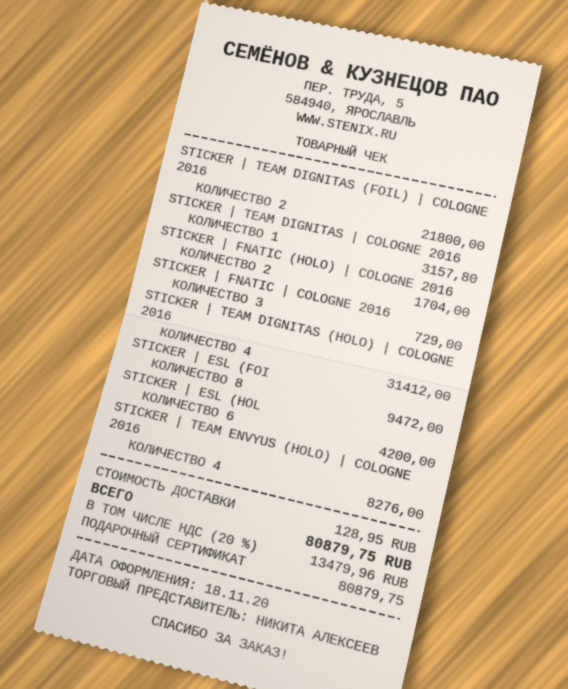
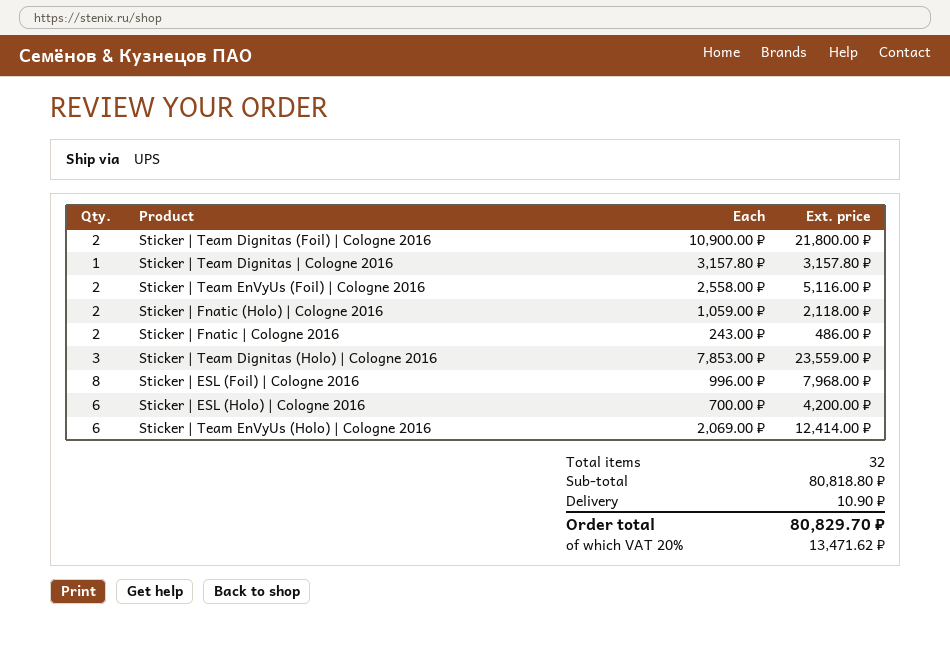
STICKER | FNATIC (HOLO) | COLOGNE 2016: 2 for 1704.00 -> 2 for 2118.00
STICKER | FNATIC | COLOGNE 2016: 3 for 729.00 -> 2 for 486.00
STICKER | TEAM DIGNITAS (HOLO) | COLOGNE 2016: 4 for 31412.00 -> 3 for 23559.00
STICKER | ESL (FOI: 8 for 9472.00 -> 8 for 7968.00
STICKER | TEAM ENVYUS (HOLO) | COLOGNE 2016: 4 for 8276.00 -> 6 for 12414.00
Sticker | Team EnVyUs (Foil) | Cologne 2016: none -> 2 for 5116.00
shipping: 128.95 -> 10.90
tax: 20% = 13479.96 -> 20% = 13471.62
total: 80879.75 -> 80829.70

